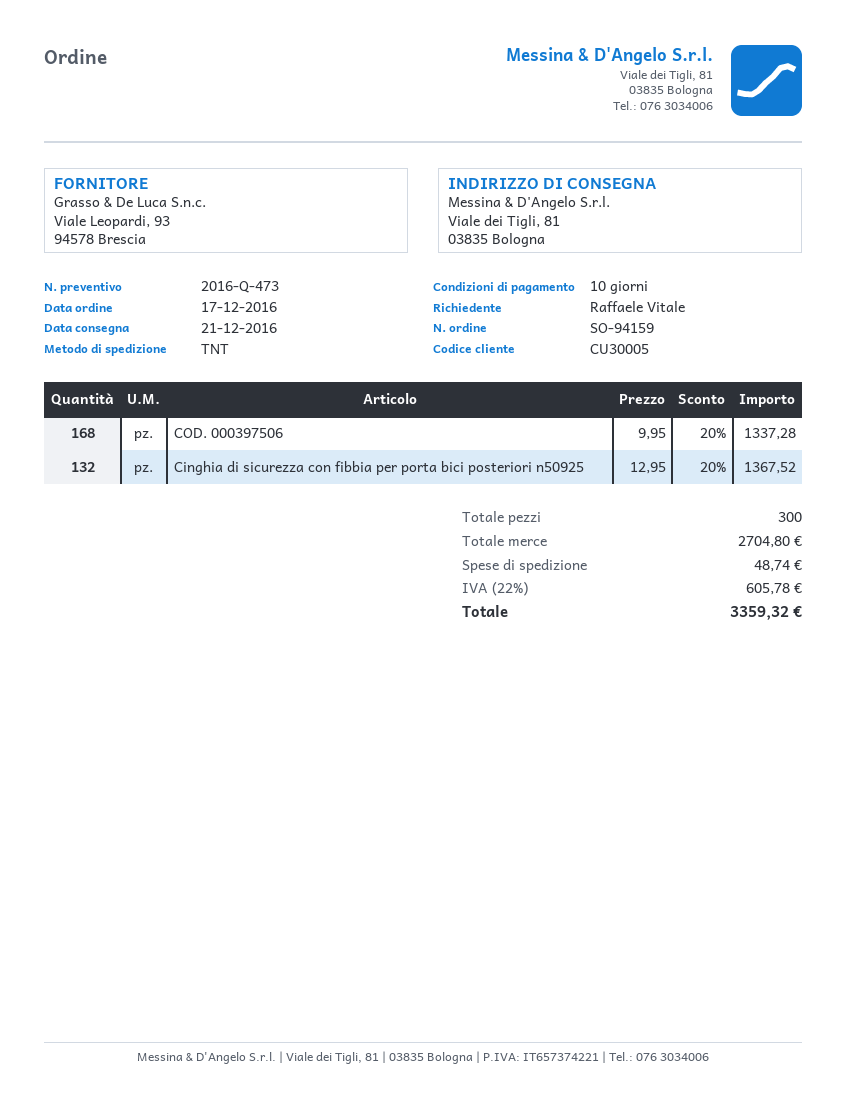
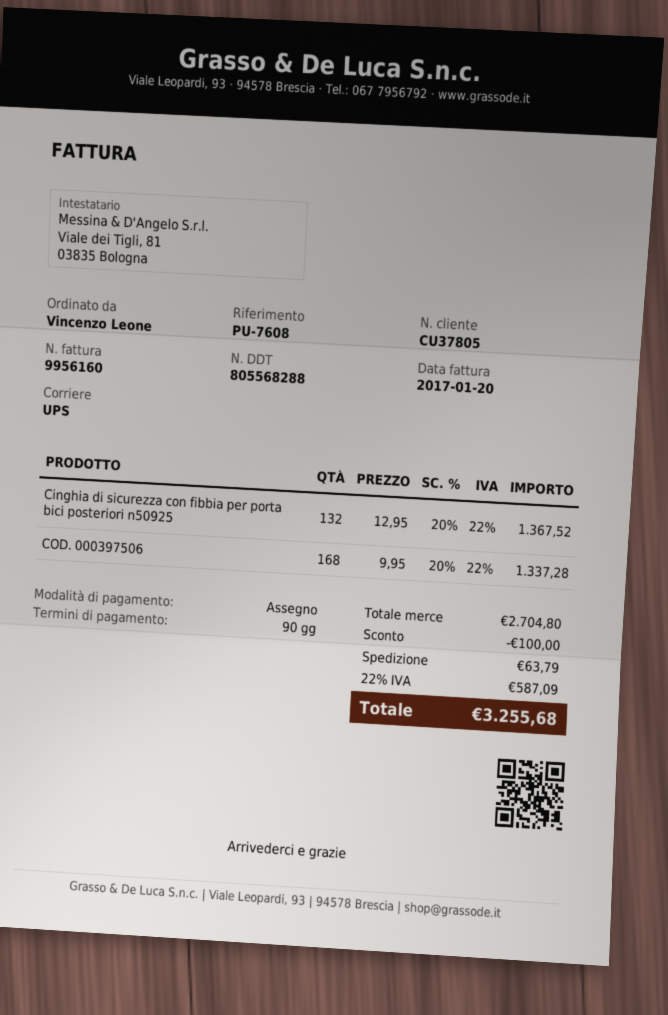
payment terms: 10 days -> 90 days
customer number: CU30005 -> CU37805
ordered by: Raffaele Vitale -> Vincenzo Leone
shipping method: TNT -> UPS
discount: none -> 100.00
shipping: 48.74 -> 63.79
tax: 22% = 605.78 -> 22% = 587.09
total: 3359.32 -> 3255.68

